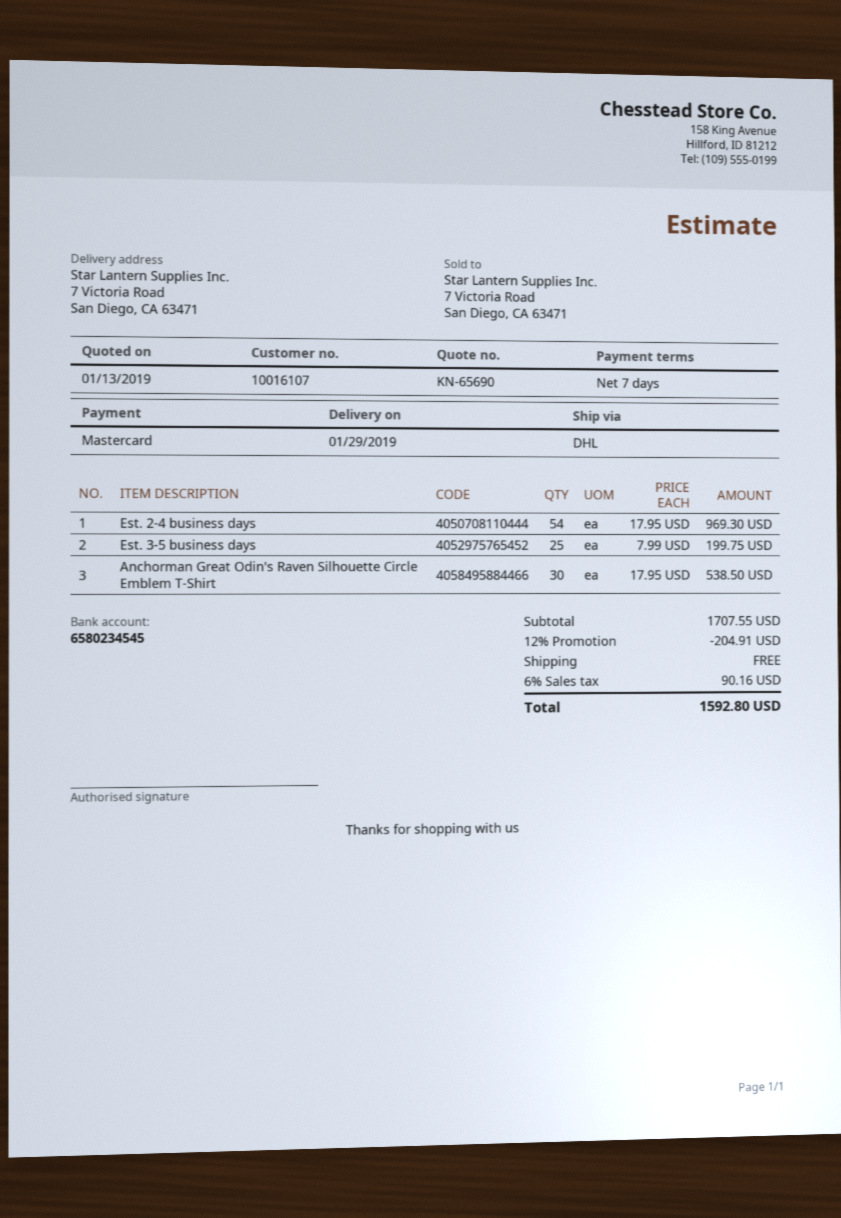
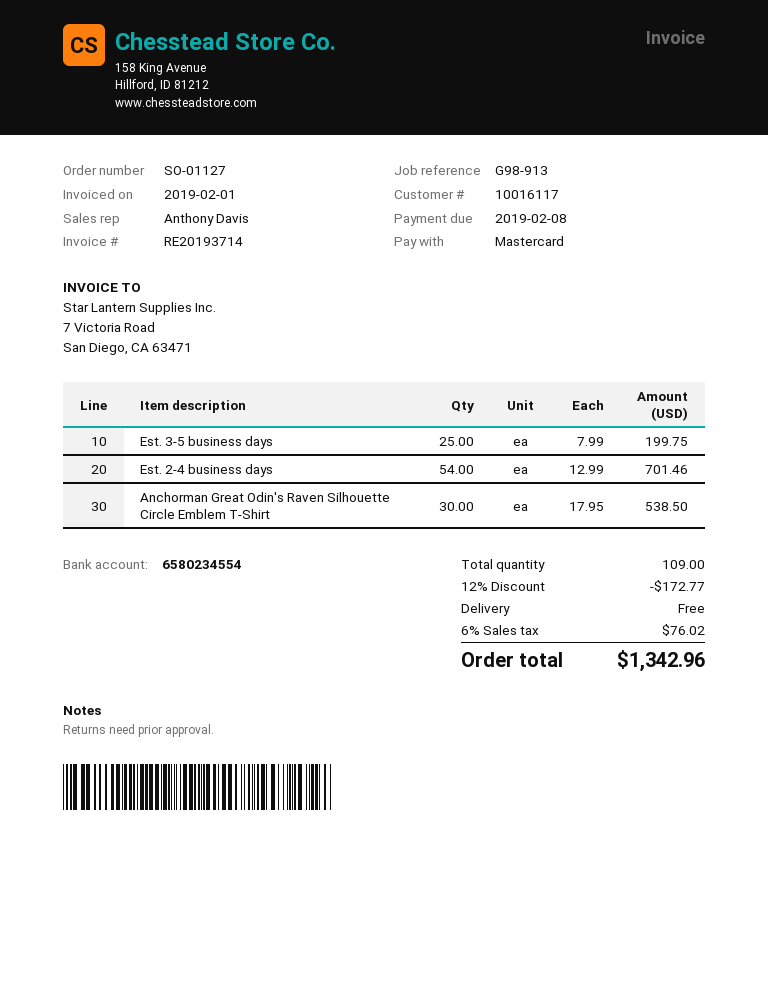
customer number: 10016107 -> 10016117
bank account: 6580234545 -> 6580234554
Est. 2-4 business days: 54 x 17.95 = 969.30 -> 54 x 12.99 = 701.46
discount: 12% = 204.91 -> 12% = 172.77
tax: 6% = 90.16 -> 6% = 76.02
total: 1592.80 -> 1342.96

